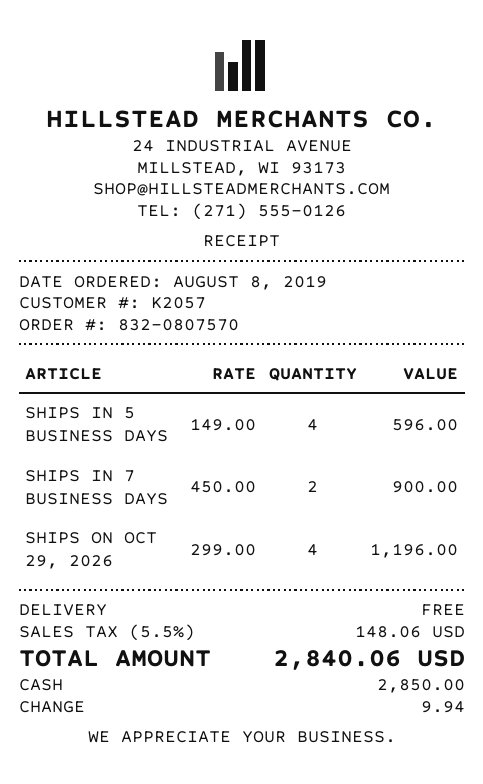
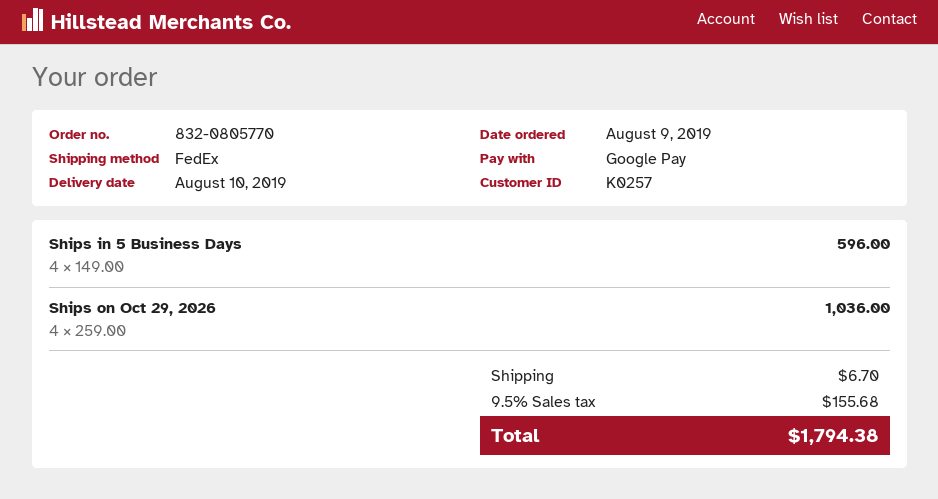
order number: 832-0807570 -> 832-0805770
order date: 2019-08-08 -> 2019-08-09
customer number: K2057 -> K0257
payment method: cash -> Google Pay
SHIPS IN 7 BUSINESS DAYS: 2 x 450.00 = 900.00 -> none
SHIPS ON OCT 29, 2026: 4 x 299.00 = 1196.00 -> 4 x 259.00 = 1036.00
shipping: 0.00 -> 6.70
tax: 5.5% = 148.06 -> 9.5% = 155.68
total: 2840.06 -> 1794.38

